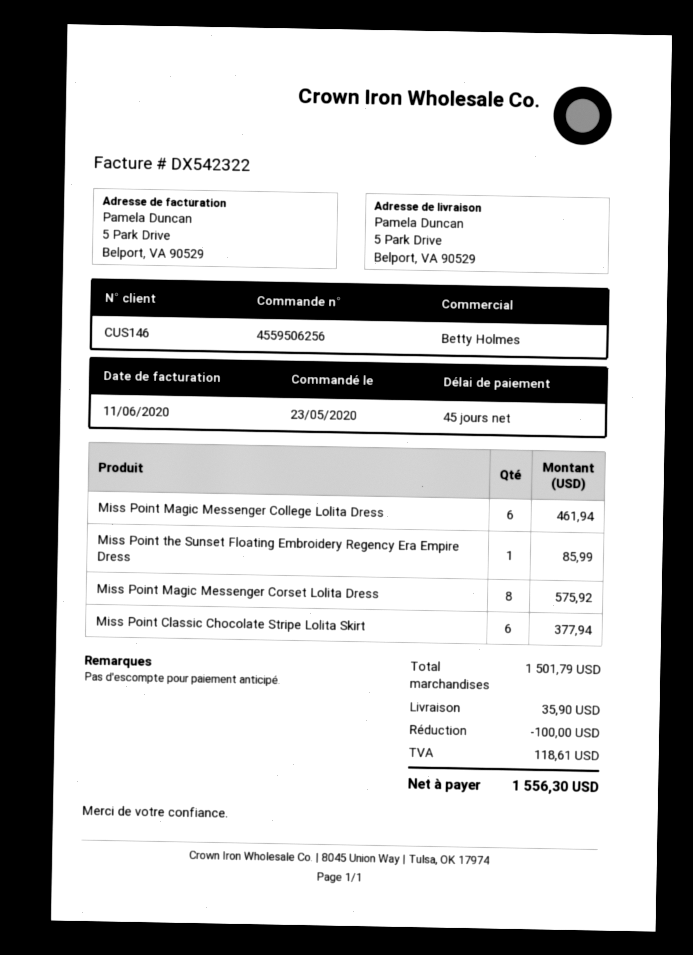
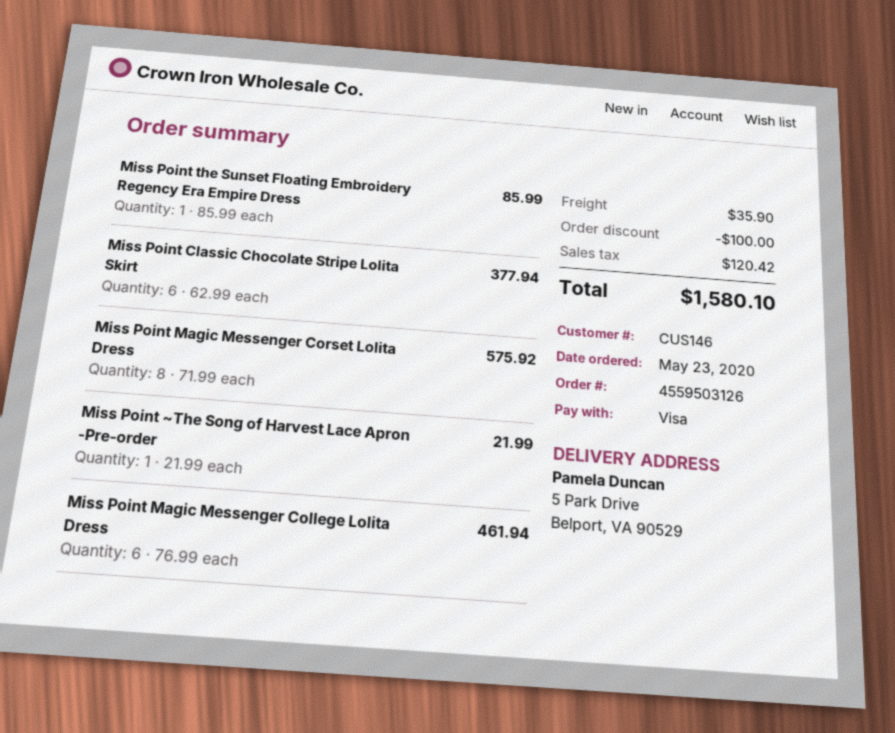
order number: 4559506256 -> 4559503126
Miss Point ~The Song of Harvest Lace Apron -Pre-order: none -> 1 for 21.99
tax: 118.61 -> 120.42
total: 1556.30 -> 1580.10

